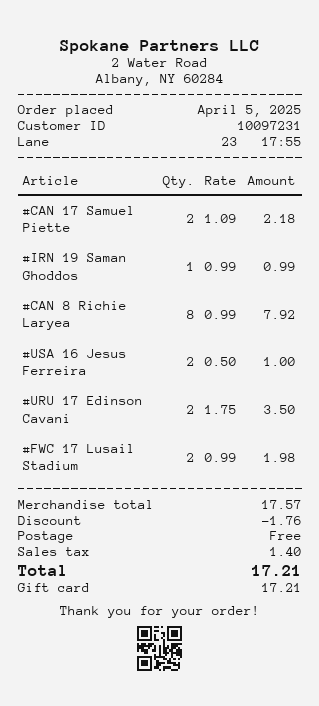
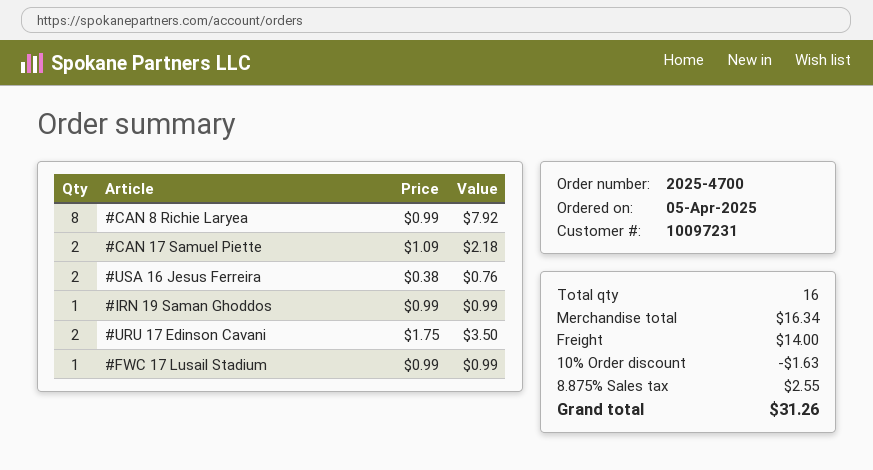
#USA 16 Jesus Ferreira: 2 x 0.50 = 1.00 -> 2 x 0.38 = 0.76
#FWC 17 Lusail Stadium: 2 x 0.99 = 1.98 -> 1 x 0.99 = 0.99
subtotal: 17.57 -> 16.34
discount: 1.76 -> 1.63
shipping: 0.00 -> 14.00
tax: 1.40 -> 2.55
total: 17.21 -> 31.26

